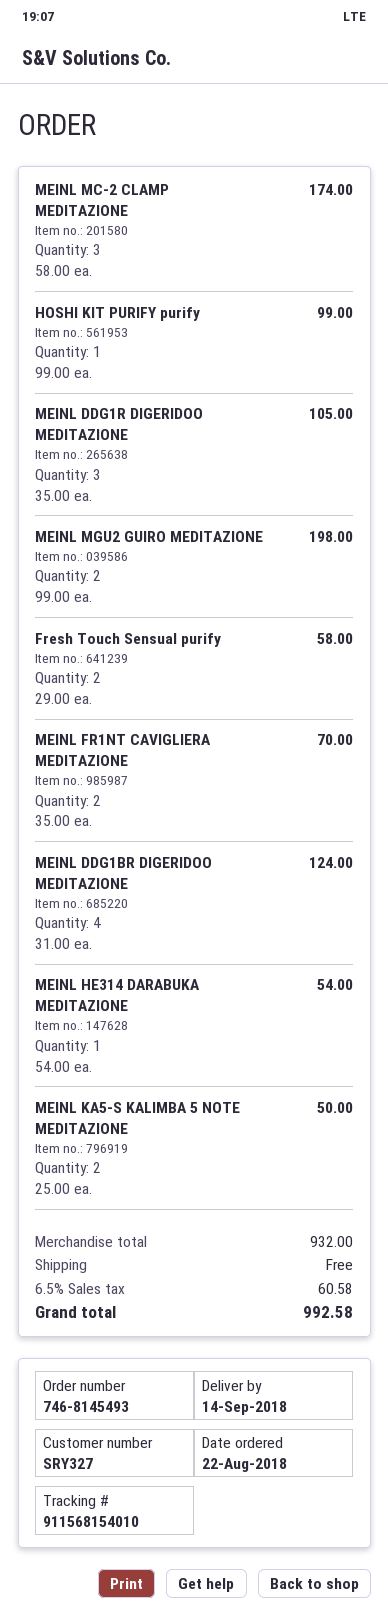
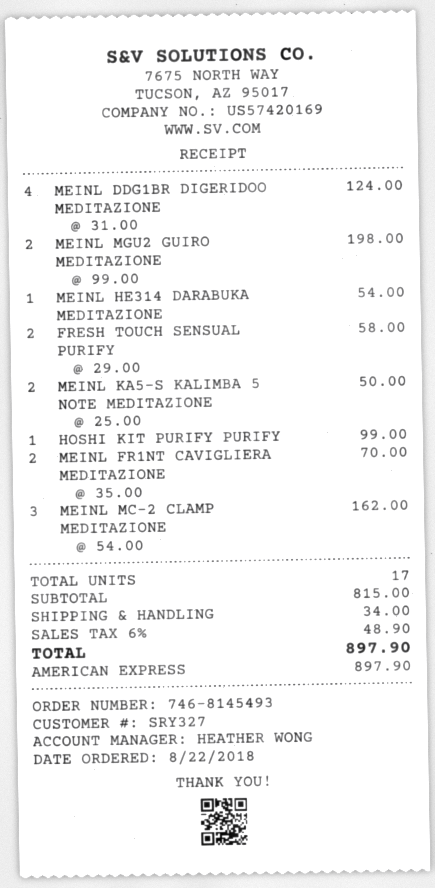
MEINL MC-2 CLAMP MEDITAZIONE: 3 x 58.00 = 174.00 -> 3 x 54.00 = 162.00
MEINL DDG1R DIGERIDOO MEDITAZIONE: 3 x 35.00 = 105.00 -> none
subtotal: 932.00 -> 815.00
shipping: 0.00 -> 34.00
tax: 6.5% = 60.58 -> 6% = 48.90
total: 992.58 -> 897.90

